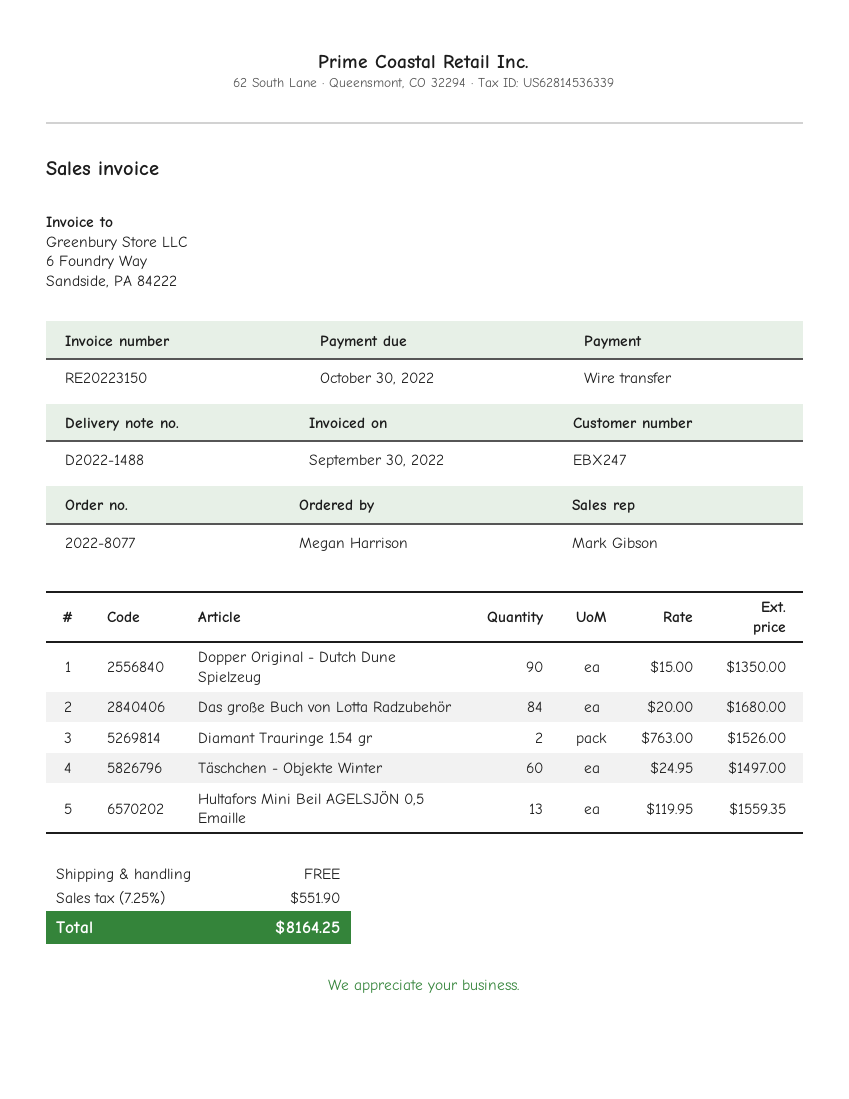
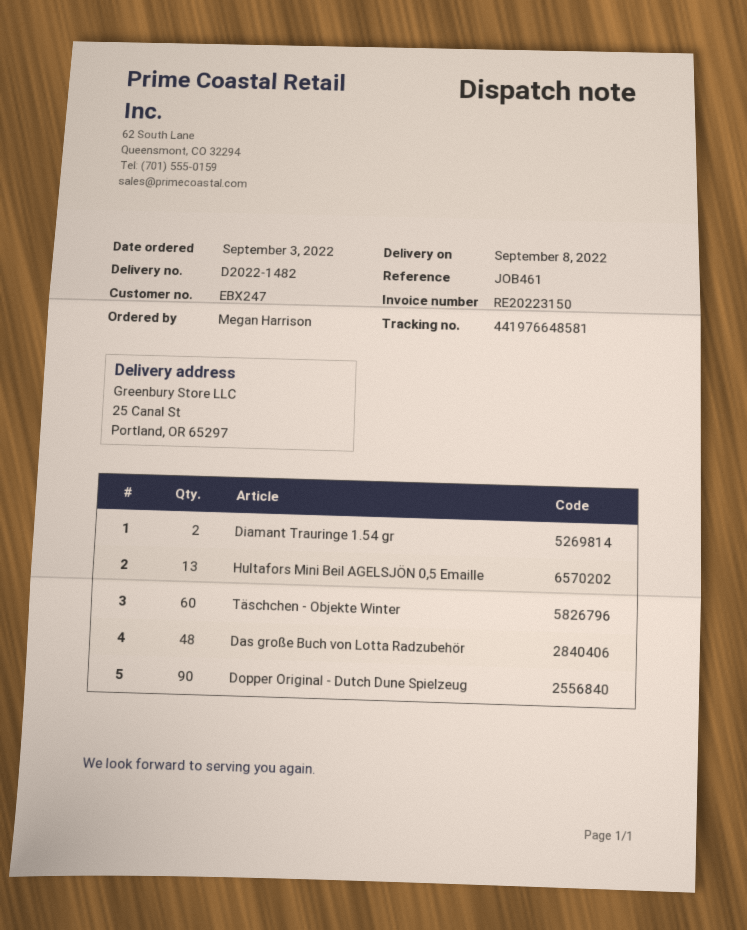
delivery note number: D2022-1488 -> D2022-1482
Das große Buch von Lotta Radzubehör: 84 -> 48

